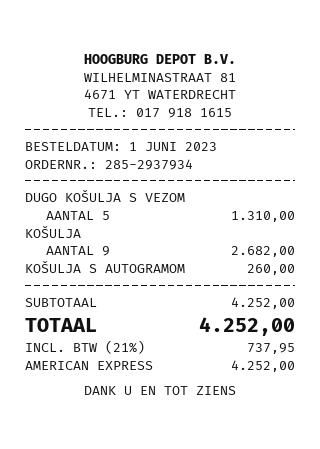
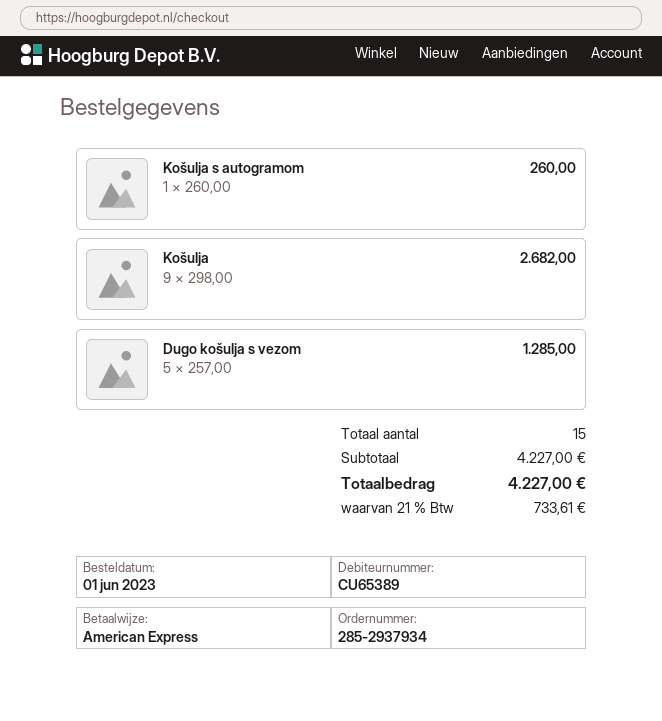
DUGO KOŠULJA S VEZOM: 5 for 1310.00 -> 5 for 1285.00
subtotal: 4252.00 -> 4227.00
tax: 21% = 737.95 -> 21% = 733.61
total: 4252.00 -> 4227.00

